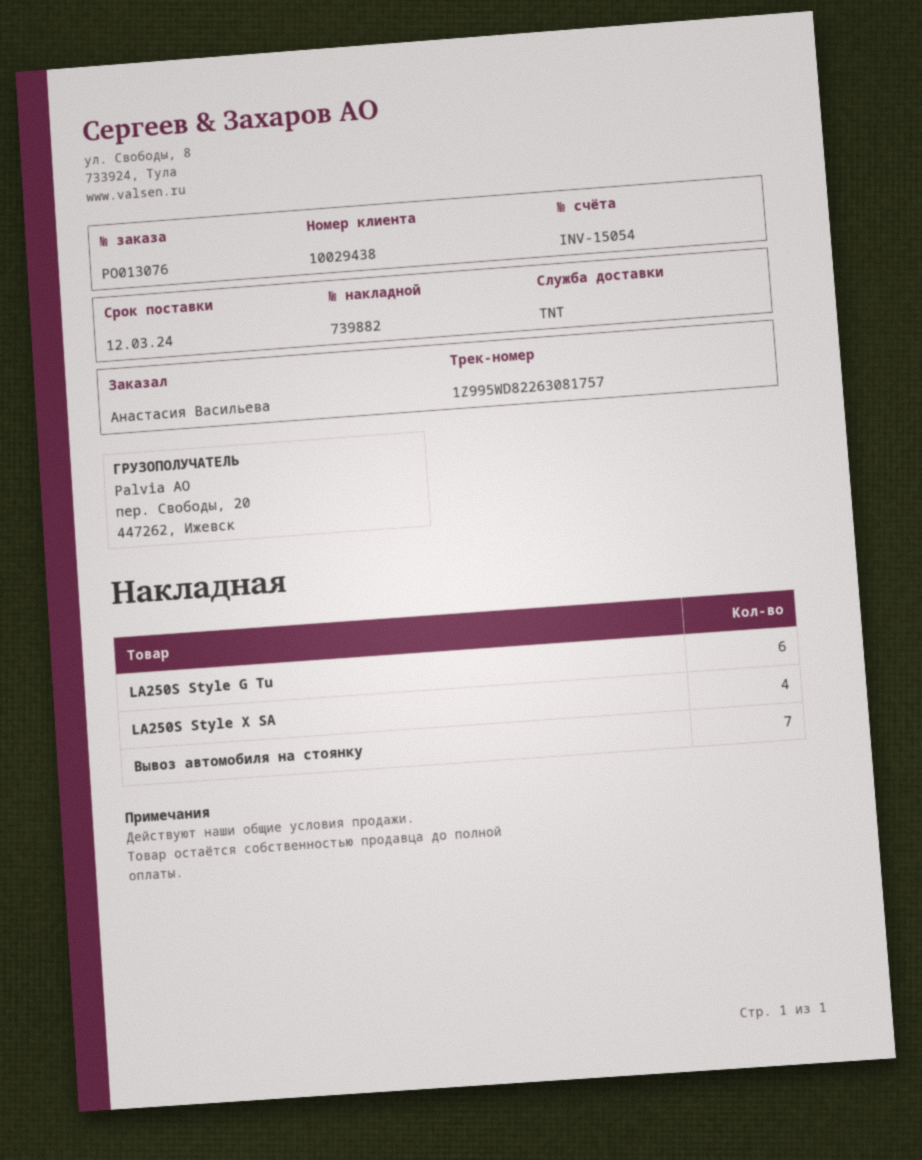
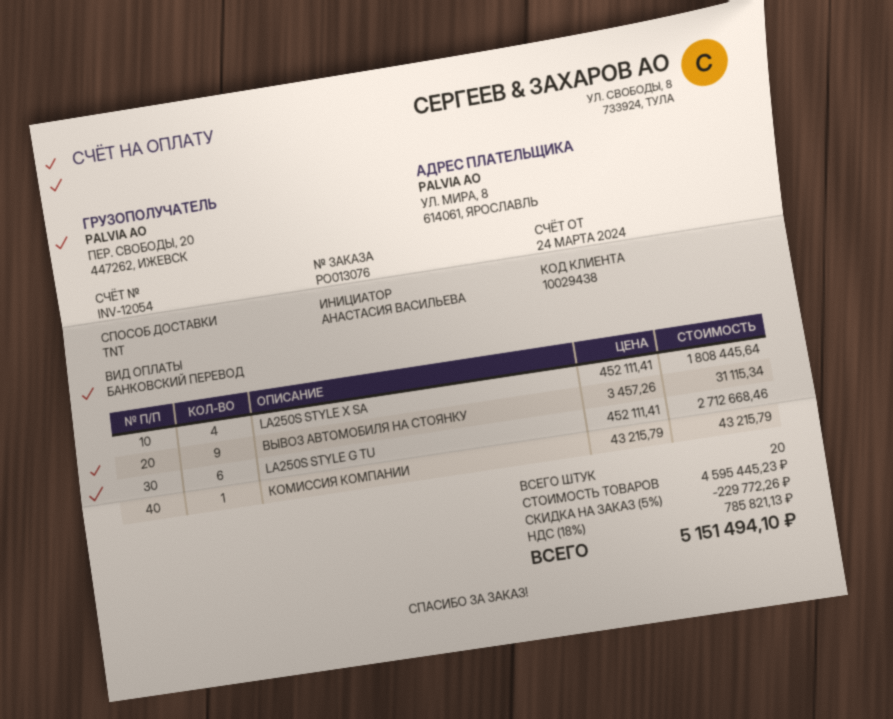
invoice number: INV-15054 -> INV-12054
Вывоз автомобиля на стоянку: 7 -> 9
КОМИССИЯ КОМПАНИИ: none -> 1

